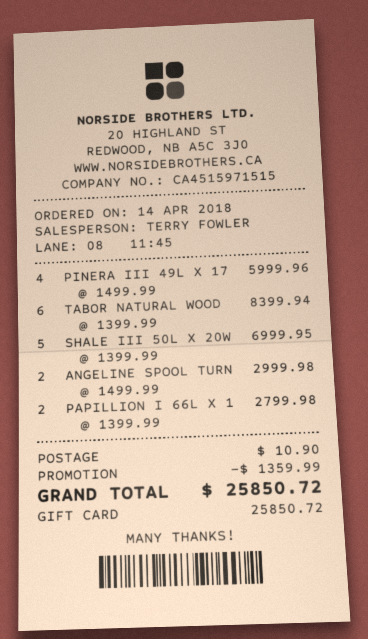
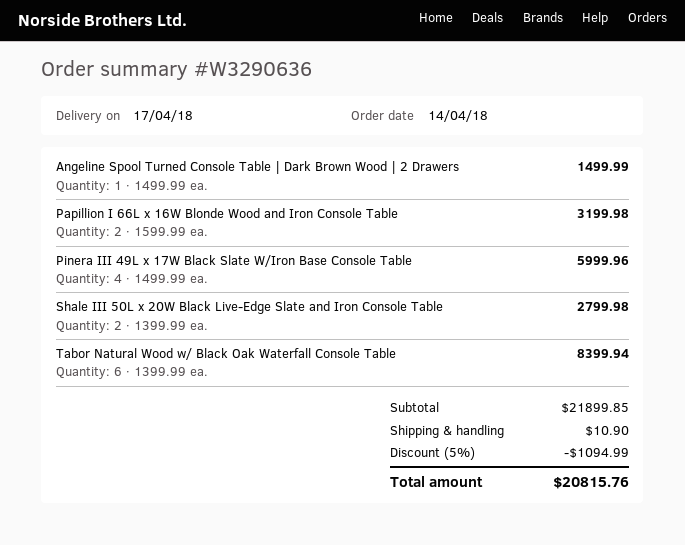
SHALE III 50L X 20W: 5 x 1399.99 = 6999.95 -> 2 x 1399.99 = 2799.98
ANGELINE SPOOL TURN: 2 x 1499.99 = 2999.98 -> 1 x 1499.99 = 1499.99
PAPILLION I 66L X 1: 2 x 1399.99 = 2799.98 -> 2 x 1599.99 = 3199.98
discount: 1359.99 -> 1094.99
total: 25850.72 -> 20815.76

